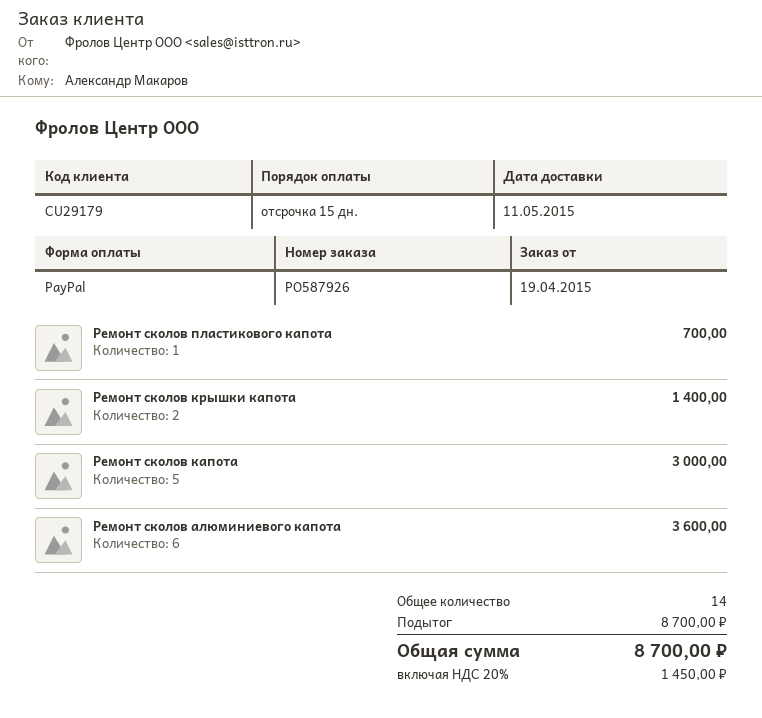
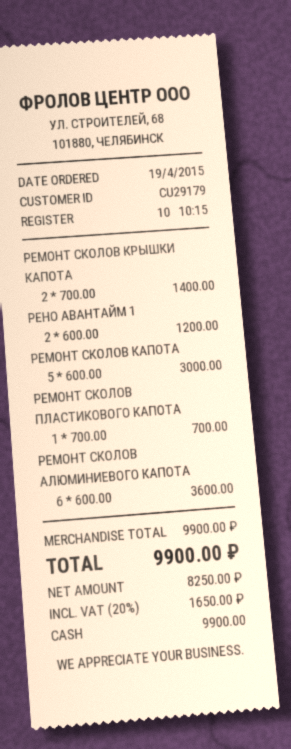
payment method: PayPal -> cash
РЕНО АВАНТАЙМ 1: none -> 2 for 1200.00
subtotal: 8700.00 -> 9900.00
tax: 20% = 1450.00 -> 20% = 1650.00
total: 8700.00 -> 9900.00

